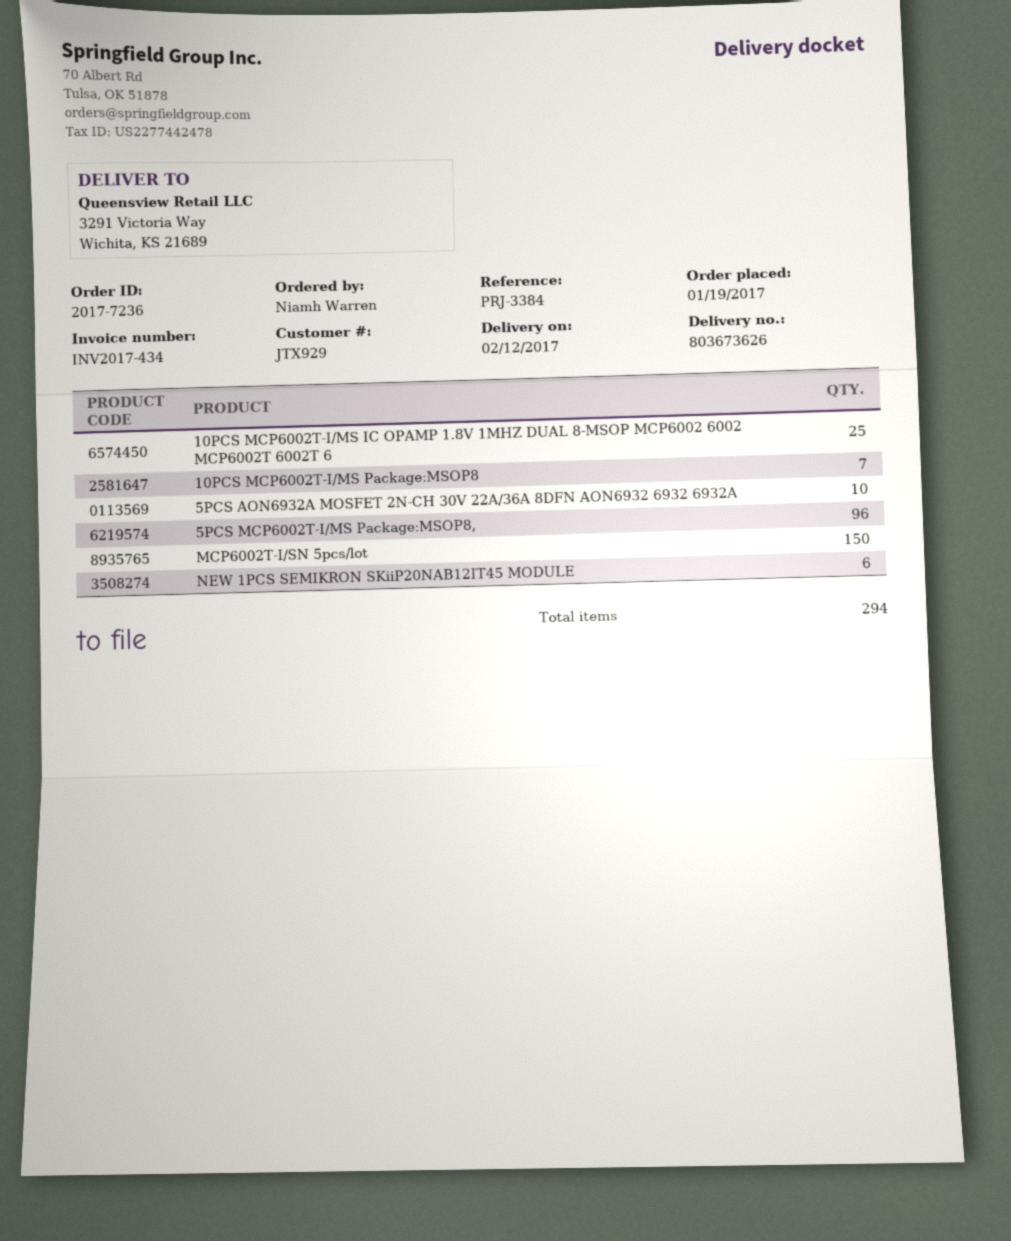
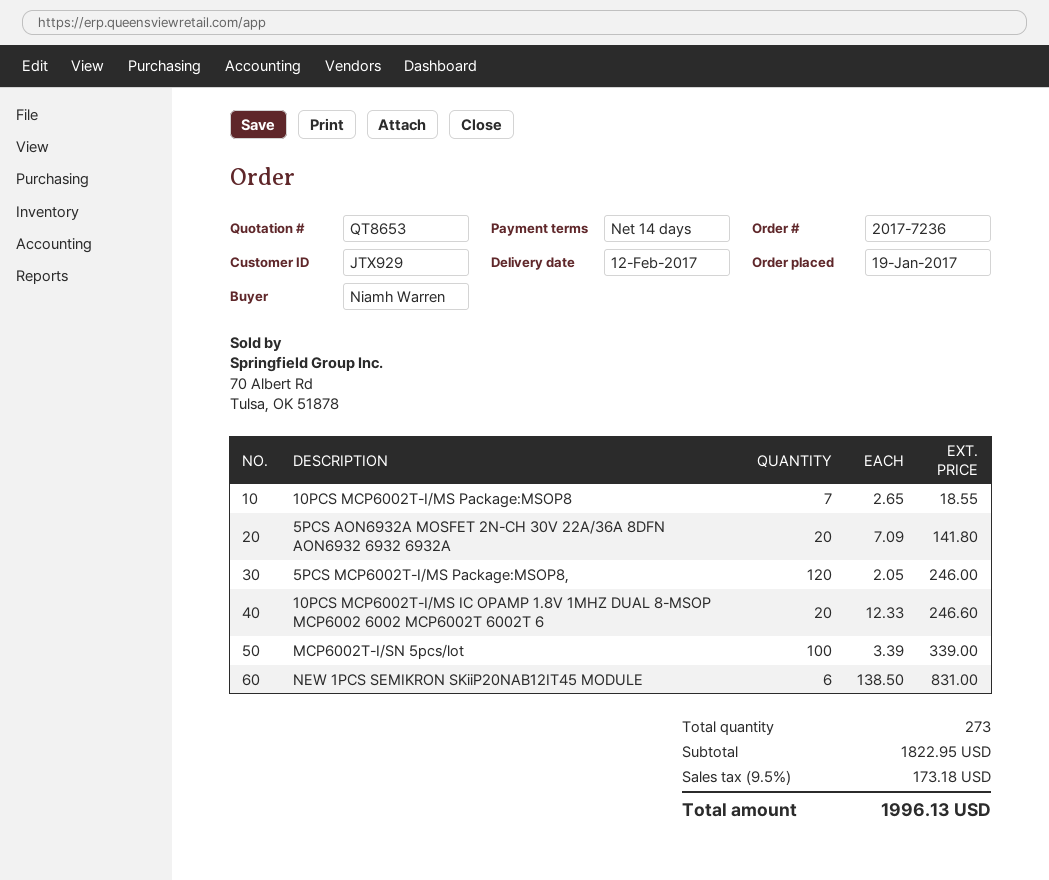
10PCS MCP6002T-I/MS IC OPAMP 1.8V 1MHZ DUAL 8-MSOP MCP6002 6002 MCP6002T 6002T 6: 25 -> 20
5PCS AON6932A MOSFET 2N-CH 30V 22A/36A 8DFN AON6932 6932 6932A: 10 -> 20
5PCS MCP6002T-I/MS Package:MSOP8,: 96 -> 120
MCP6002T-I/SN 5pcs/lot: 150 -> 100
total quantity: 294 -> 273

